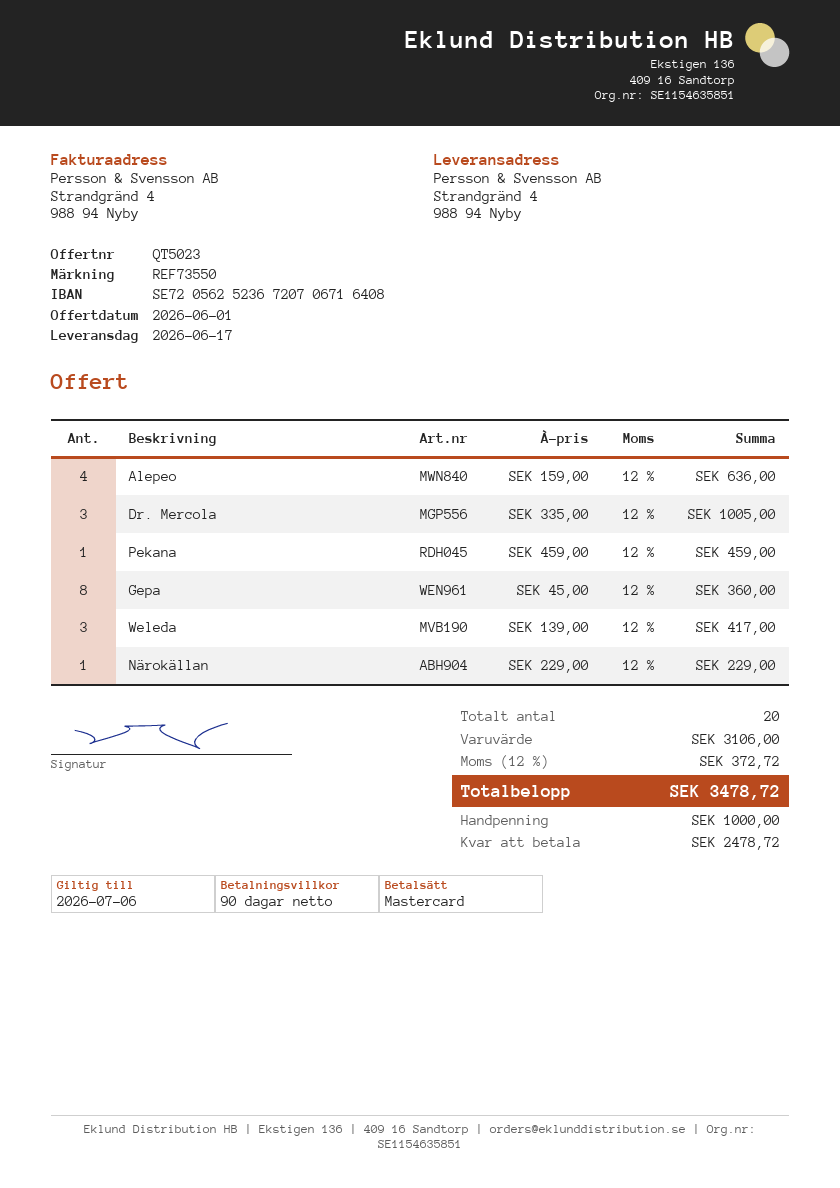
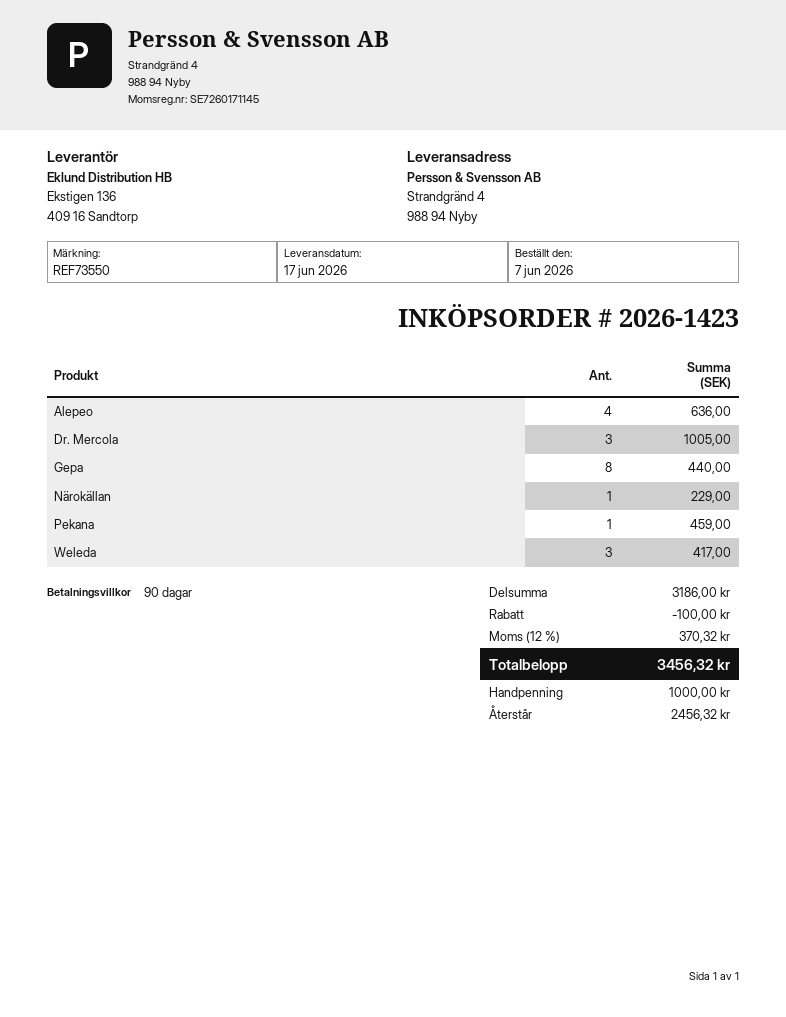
Gepa: 8 for 360.00 -> 8 for 440.00
subtotal: 3106.00 -> 3186.00
discount: none -> 100.00
tax: 12% = 372.72 -> 12% = 370.32
total: 3478.72 -> 3456.32
balance: 2478.72 -> 2456.32

